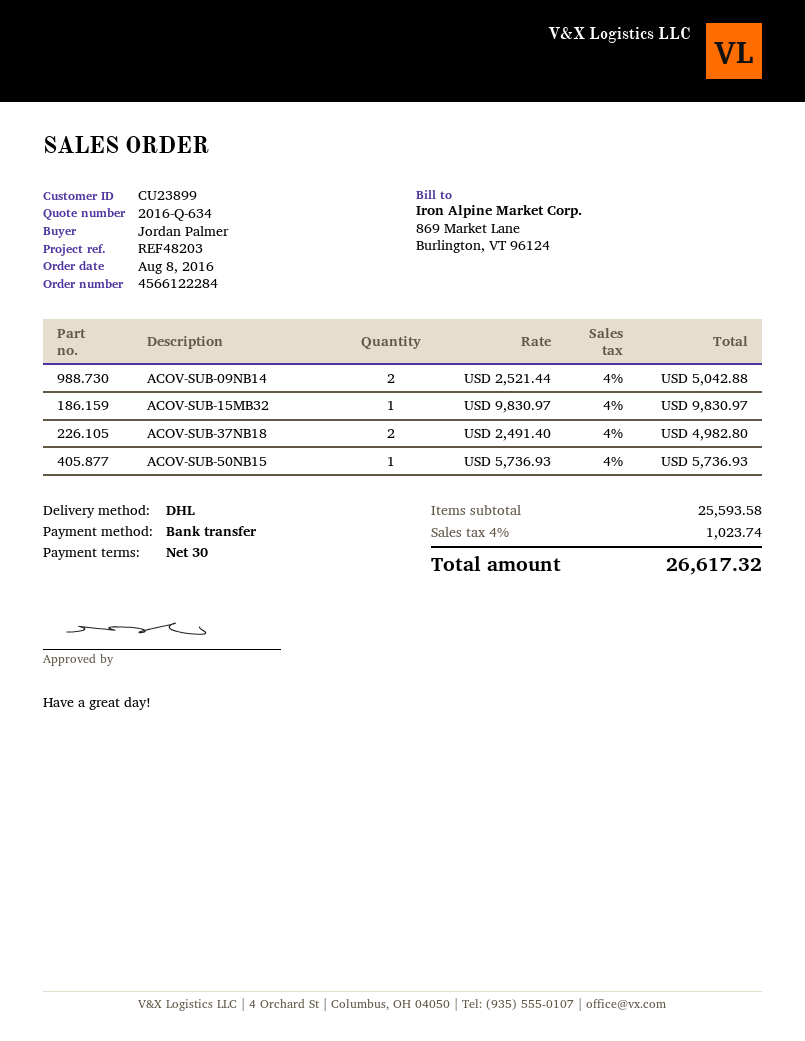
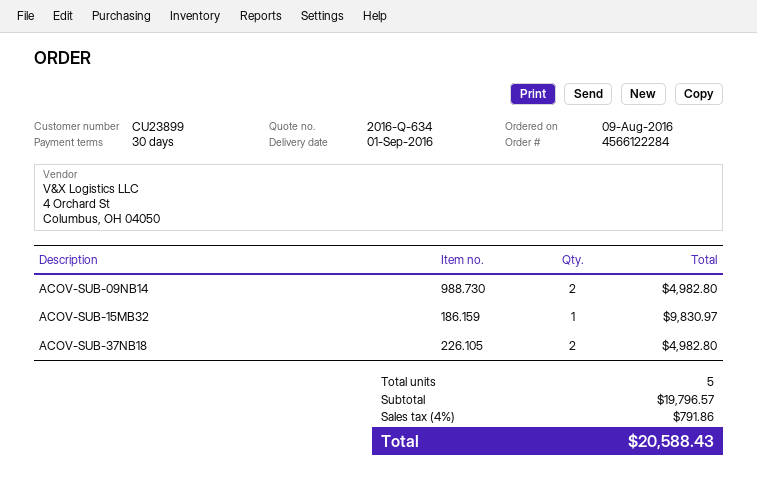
order date: 2016-08-08 -> 2016-08-09
ACOV-SUB-09NB14: 2 for 5042.88 -> 2 for 4982.80
ACOV-SUB-50NB15: 1 for 5736.93 -> none
subtotal: 25593.58 -> 19796.57
tax: 4% = 1023.74 -> 4% = 791.86
total: 26617.32 -> 20588.43

